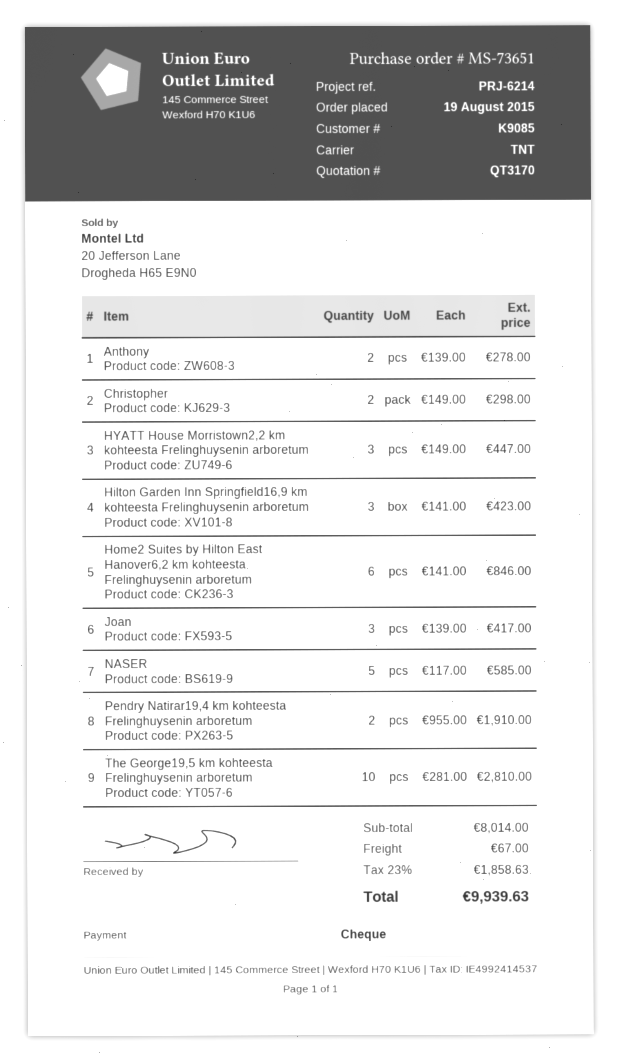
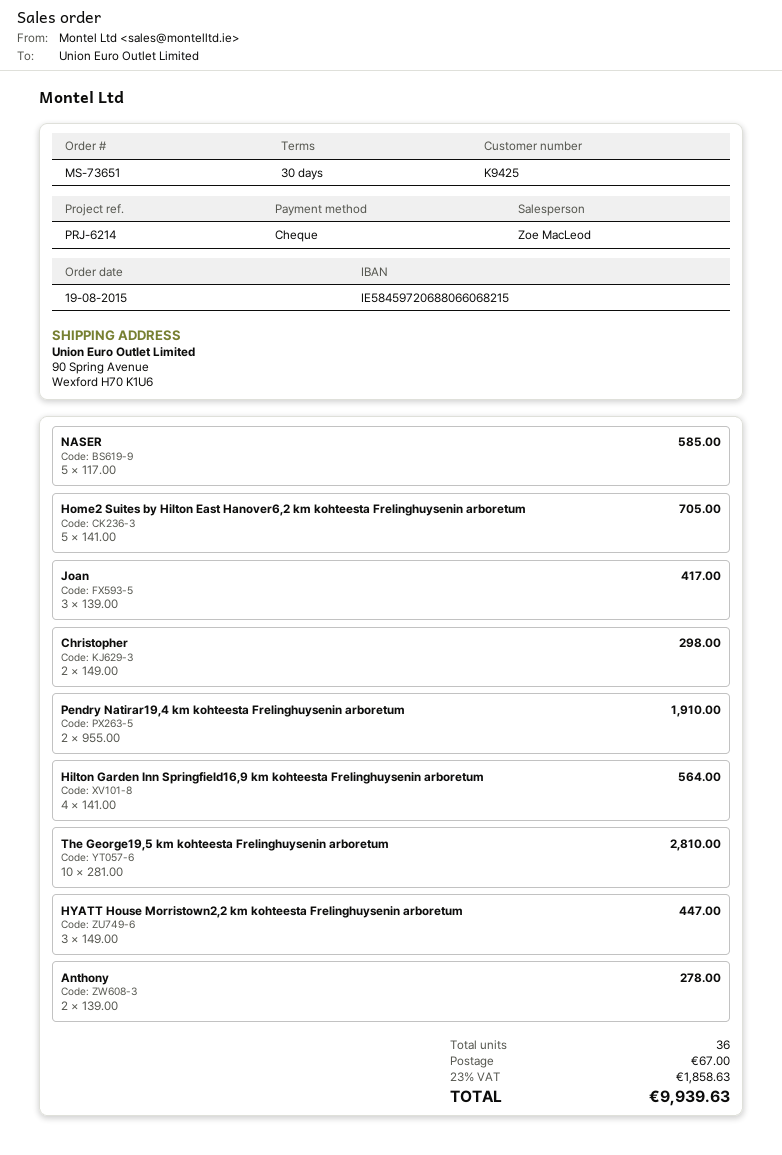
customer number: K9085 -> K9425
Hilton Garden Inn Springfield16,9 km kohteesta Frelinghuysenin arboretum: 3 x 141.00 = 423.00 -> 4 x 141.00 = 564.00
Home2 Suites by Hilton East Hanover6,2 km kohteesta Frelinghuysenin arboretum: 6 x 141.00 = 846.00 -> 5 x 141.00 = 705.00

